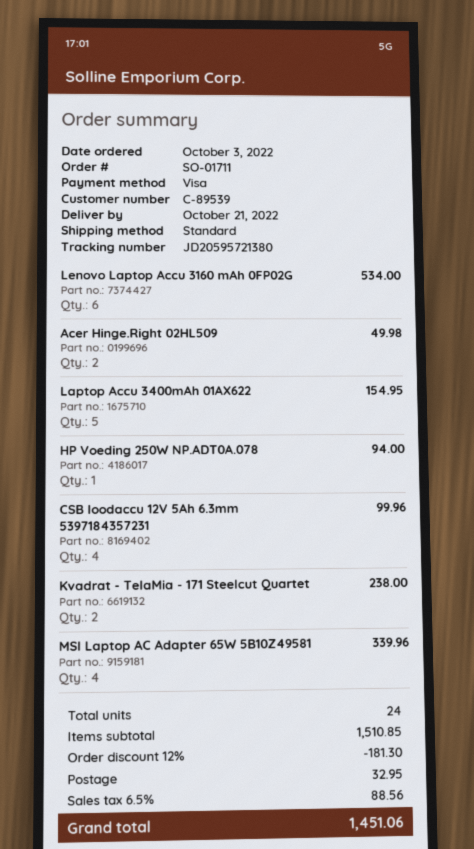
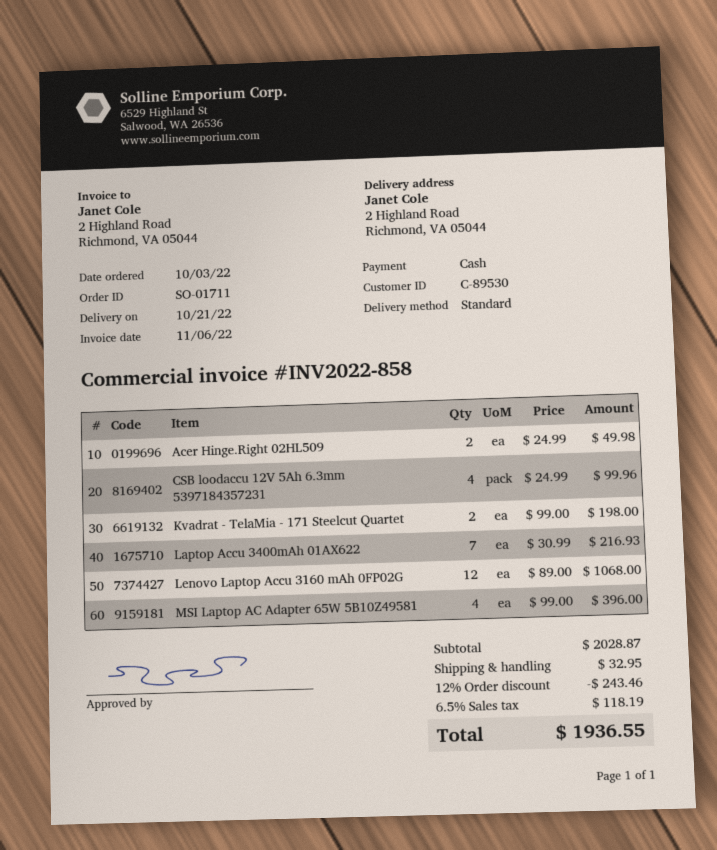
customer number: C-89539 -> C-89530
payment method: Visa -> cash
Lenovo Laptop Accu 3160 mAh 0FP02G: 6 for 534.00 -> 12 for 1068.00
Laptop Accu 3400mAh 01AX622: 5 for 154.95 -> 7 for 216.93
HP Voeding 250W NP.ADT0A.078: 1 for 94.00 -> none
Kvadrat - TelaMia - 171 Steelcut Quartet: 2 for 238.00 -> 2 for 198.00
MSI Laptop AC Adapter 65W 5B10Z49581: 4 for 339.96 -> 4 for 396.00
subtotal: 1510.85 -> 2028.87
discount: 12% = 181.30 -> 12% = 243.46
tax: 6.5% = 88.56 -> 6.5% = 118.19
total: 1451.06 -> 1936.55

